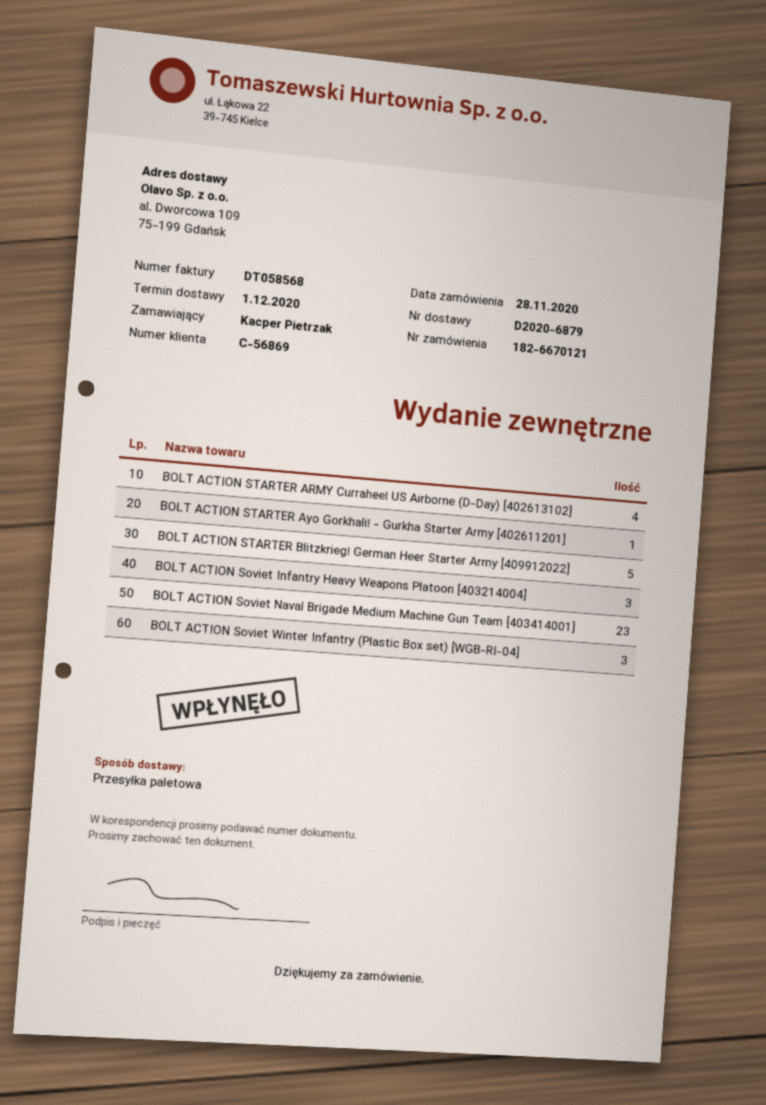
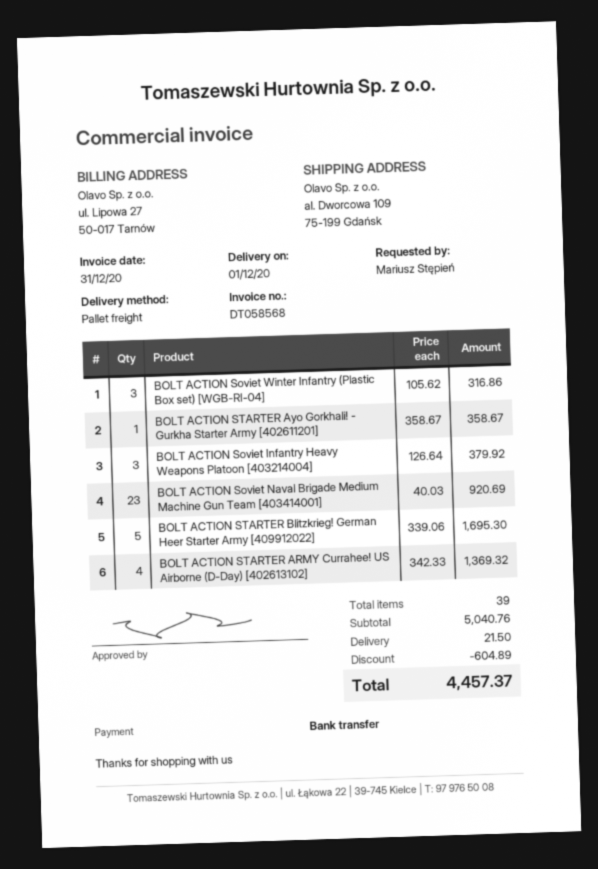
ordered by: Kacper Pietrzak -> Mariusz Stępień

